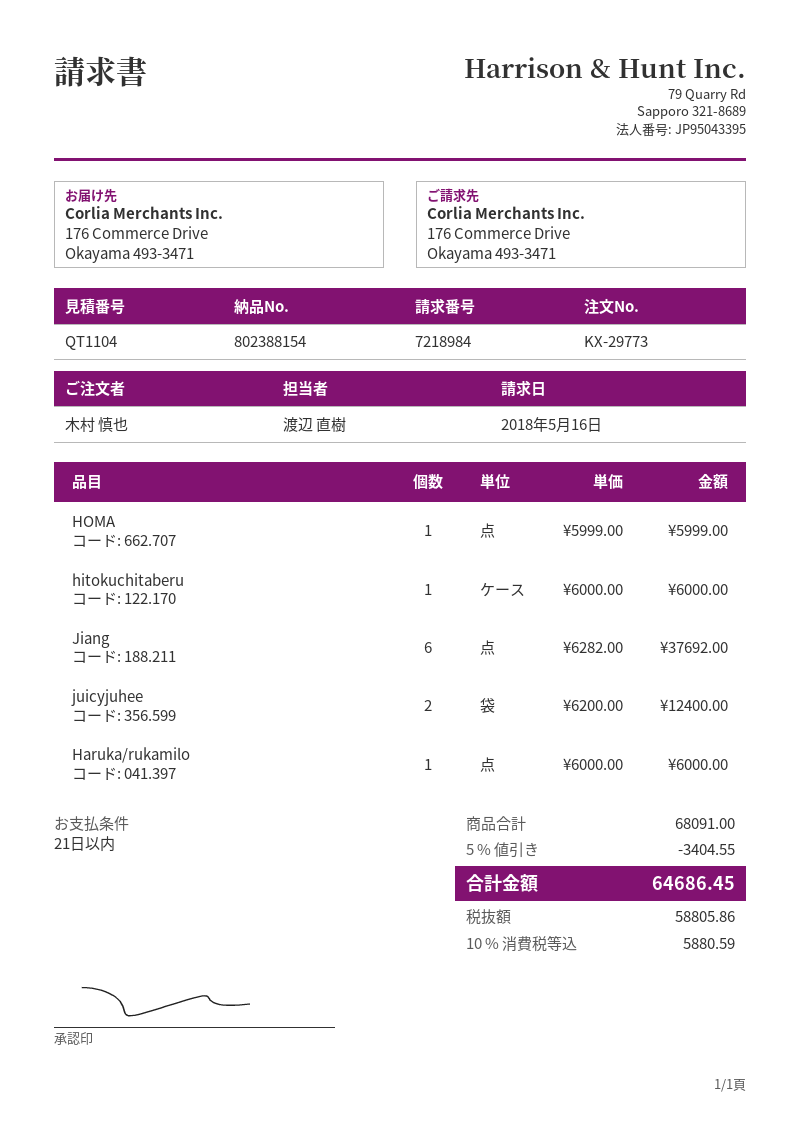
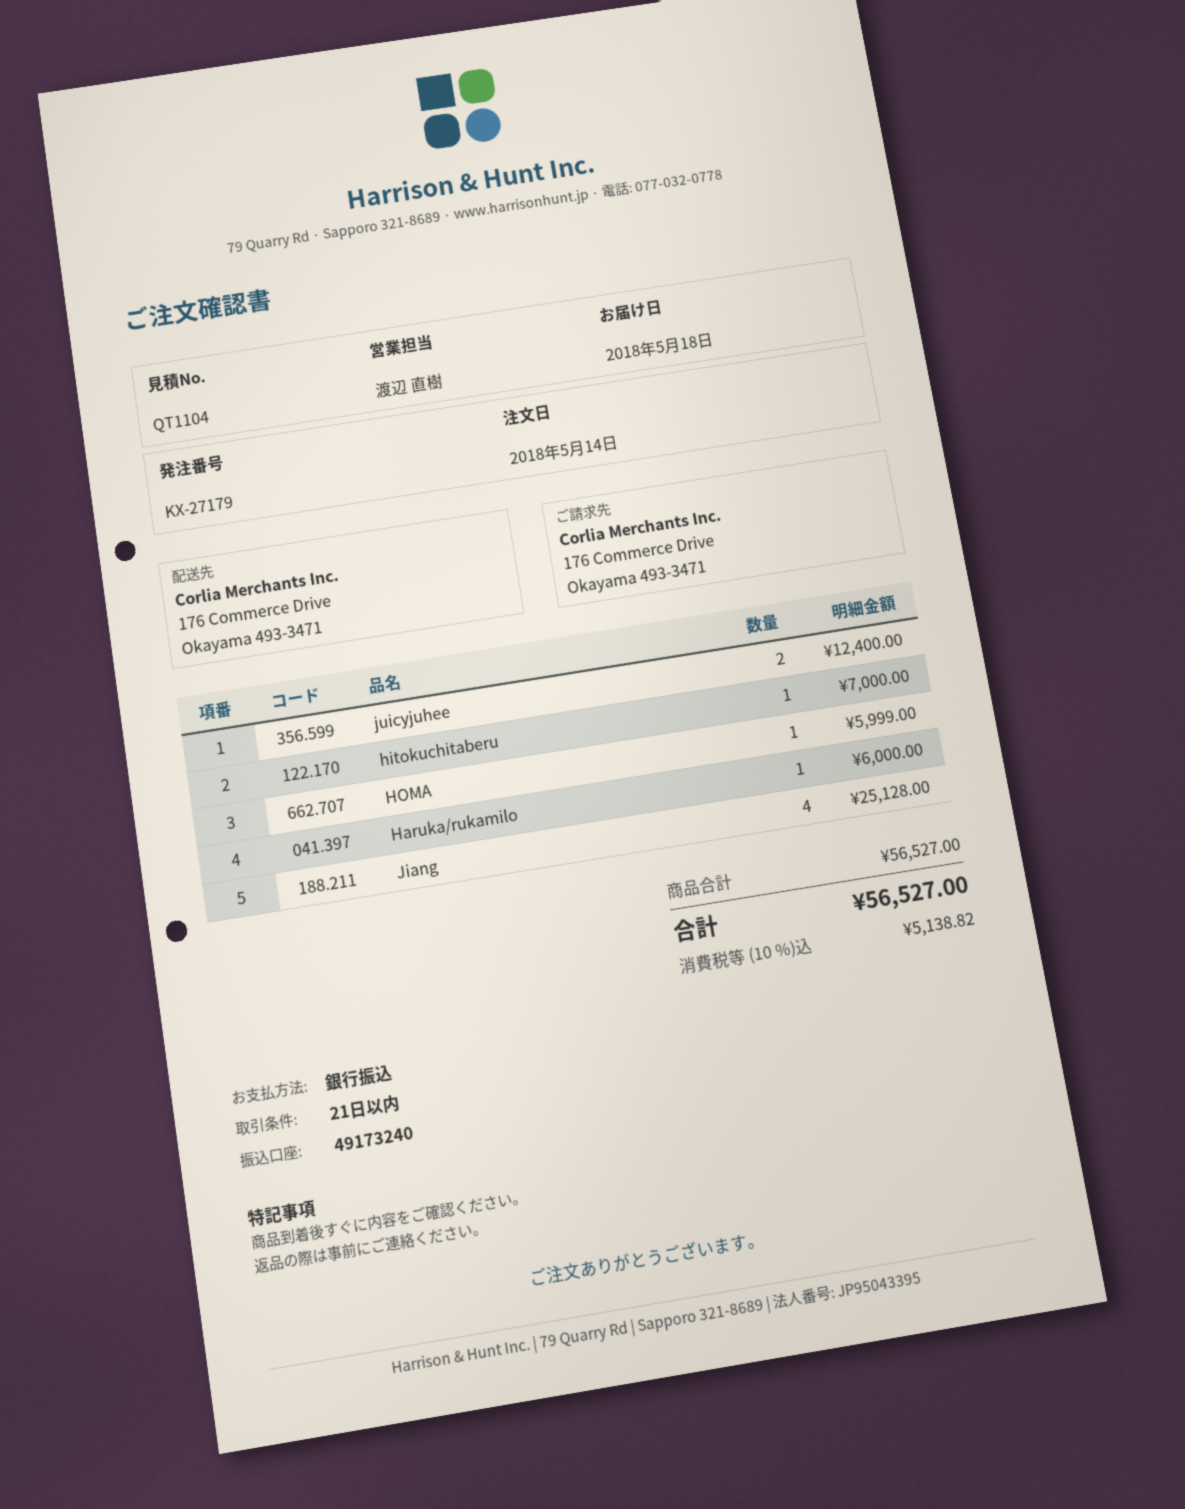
order number: KX-29773 -> KX-27179
hitokuchitaberu: 1 for 6000.00 -> 1 for 7000.00
Jiang: 6 for 37692.00 -> 4 for 25128.00
subtotal: 68091.00 -> 56527.00
discount: 5% = 3404.55 -> none
tax: 10% = 5880.59 -> 10% = 5138.82
total: 64686.45 -> 56527.00

